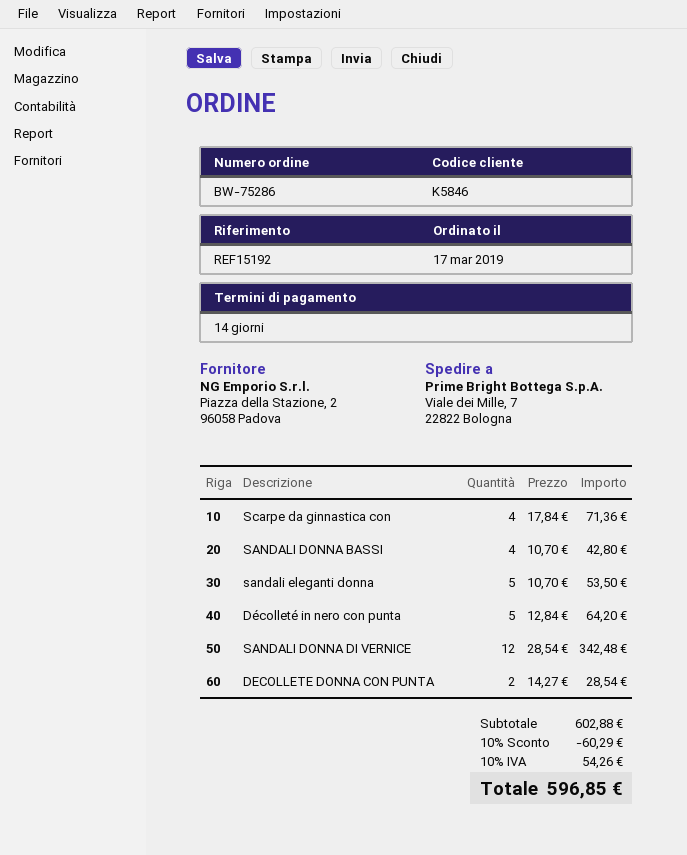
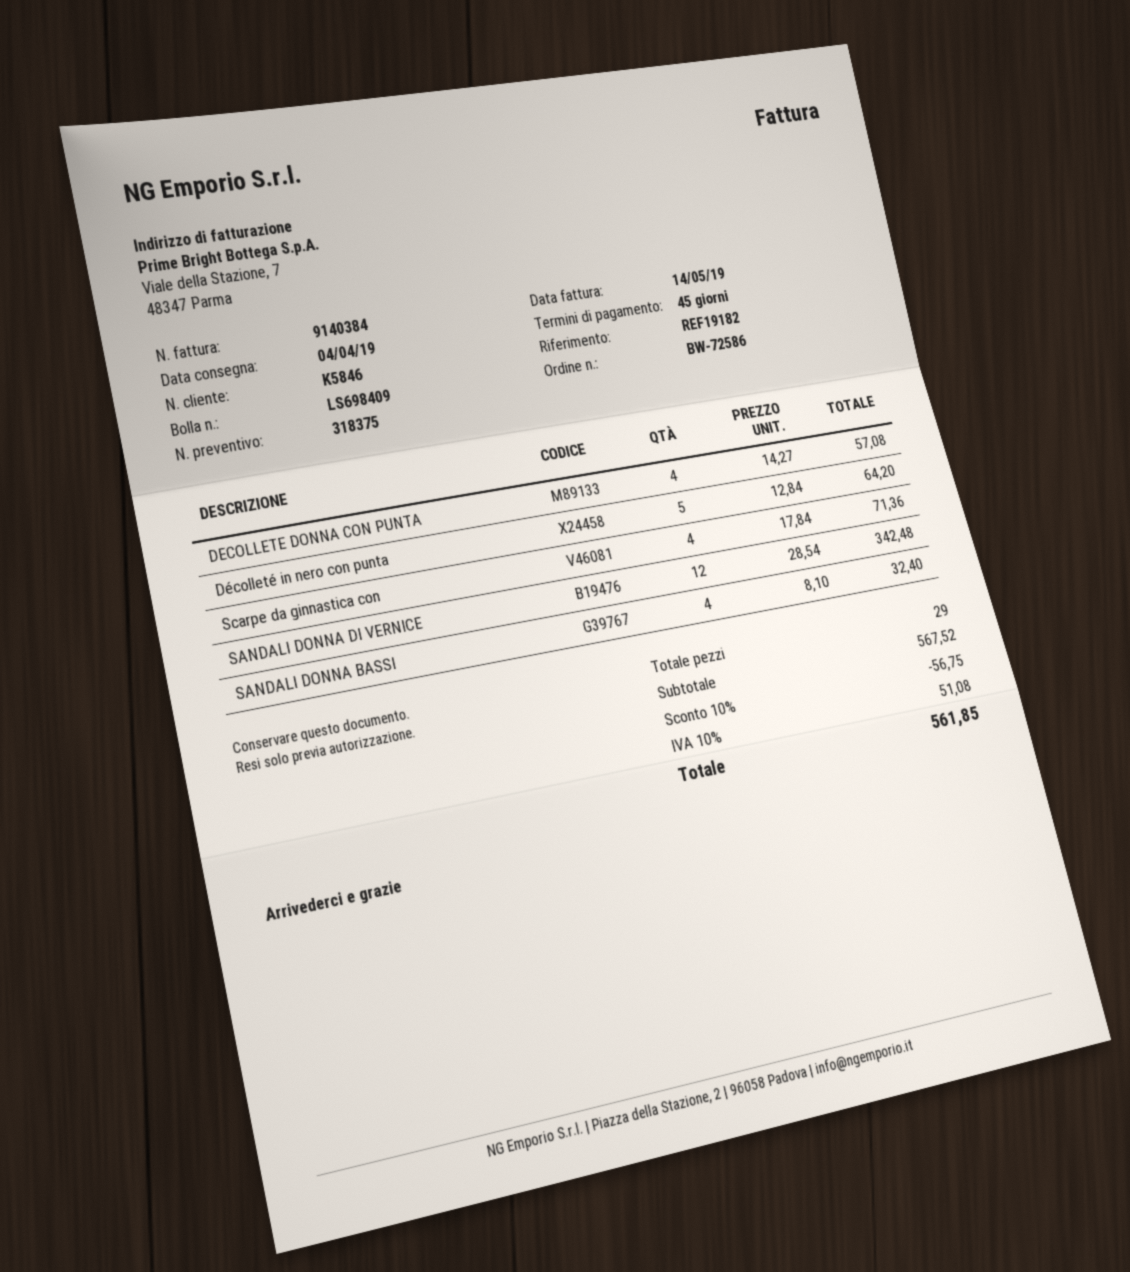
order number: BW-75286 -> BW-72586
payment terms: 14 days -> 45 days
reference: REF15192 -> REF19182
SANDALI DONNA BASSI: 4 x 10.70 = 42.80 -> 4 x 8.10 = 32.40
sandali eleganti donna: 5 x 10.70 = 53.50 -> none
DECOLLETE DONNA CON PUNTA: 2 x 14.27 = 28.54 -> 4 x 14.27 = 57.08
subtotal: 602.88 -> 567.52
discount: 10% = 60.29 -> 10% = 56.75
tax: 10% = 54.26 -> 10% = 51.08
total: 596.85 -> 561.85

